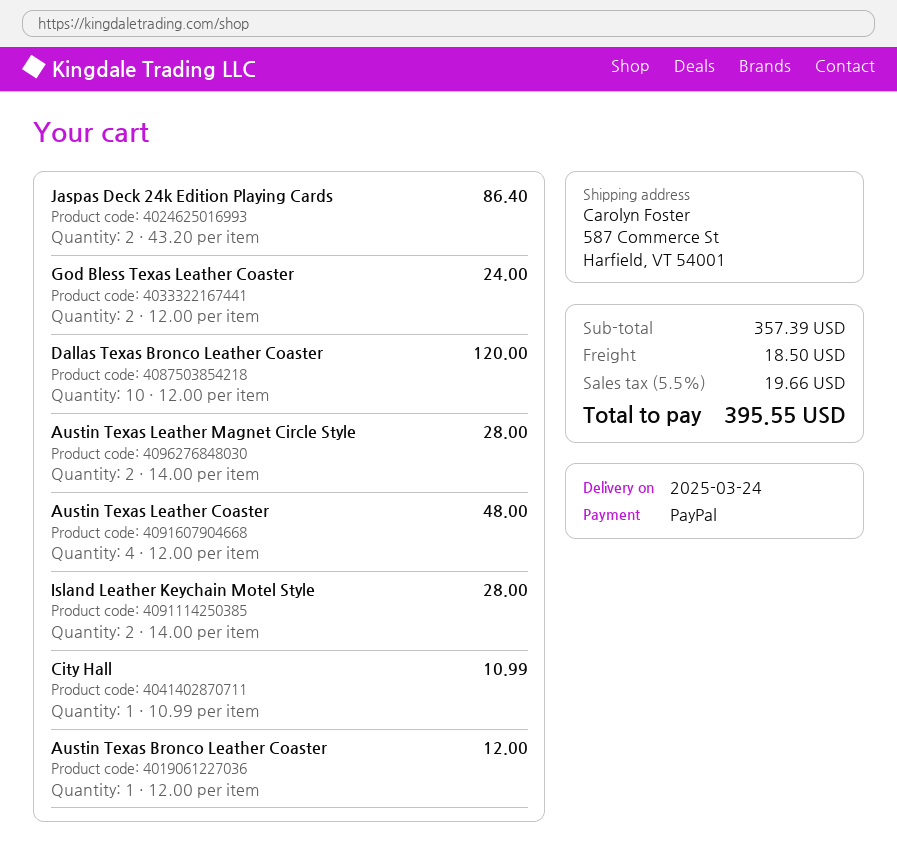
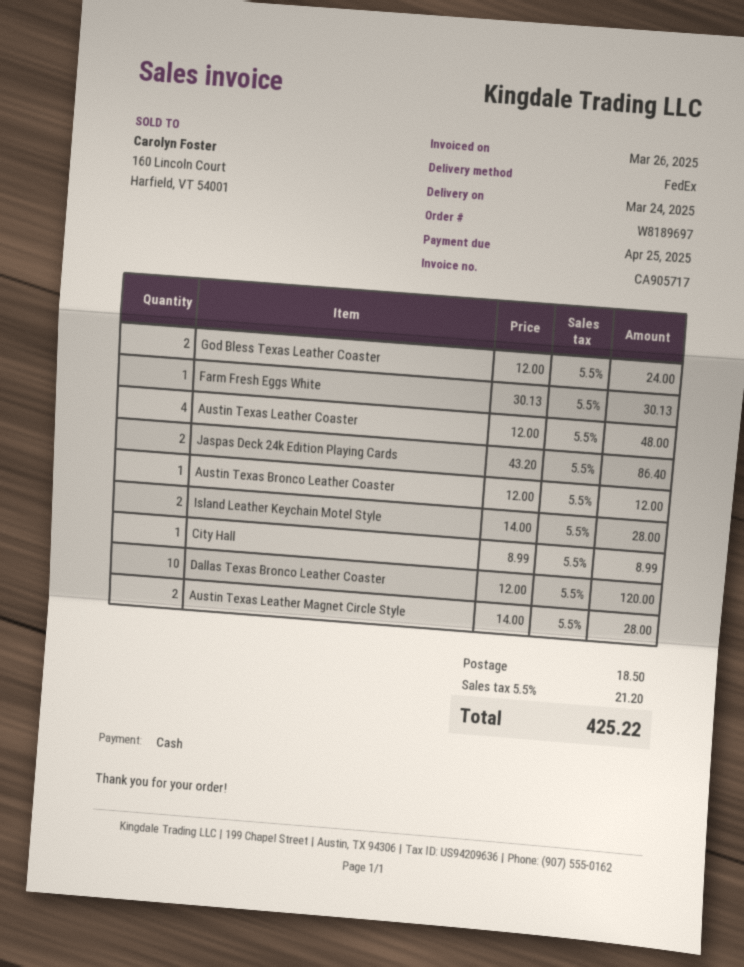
payment method: PayPal -> cash
City Hall: 1 x 10.99 = 10.99 -> 1 x 8.99 = 8.99
Farm Fresh Eggs White: none -> 1 x 30.13 = 30.13
tax: 5.5% = 19.66 -> 5.5% = 21.20
total: 395.55 -> 425.22

